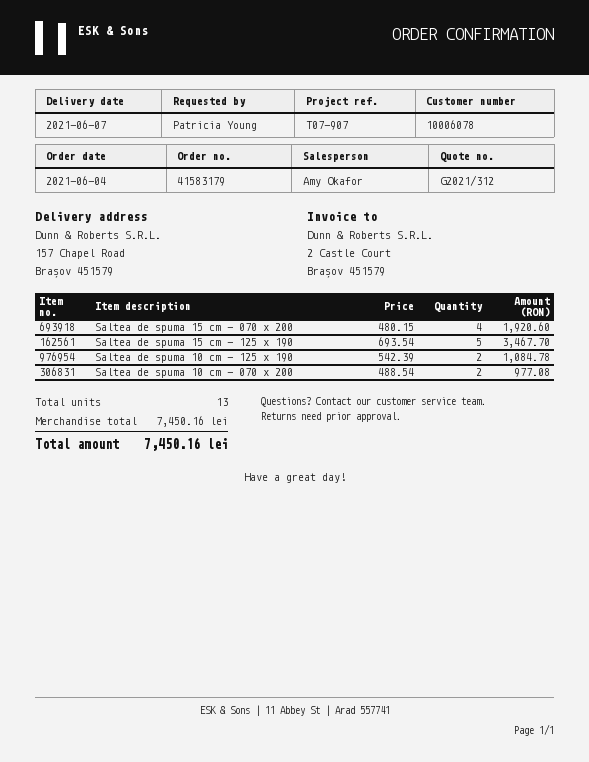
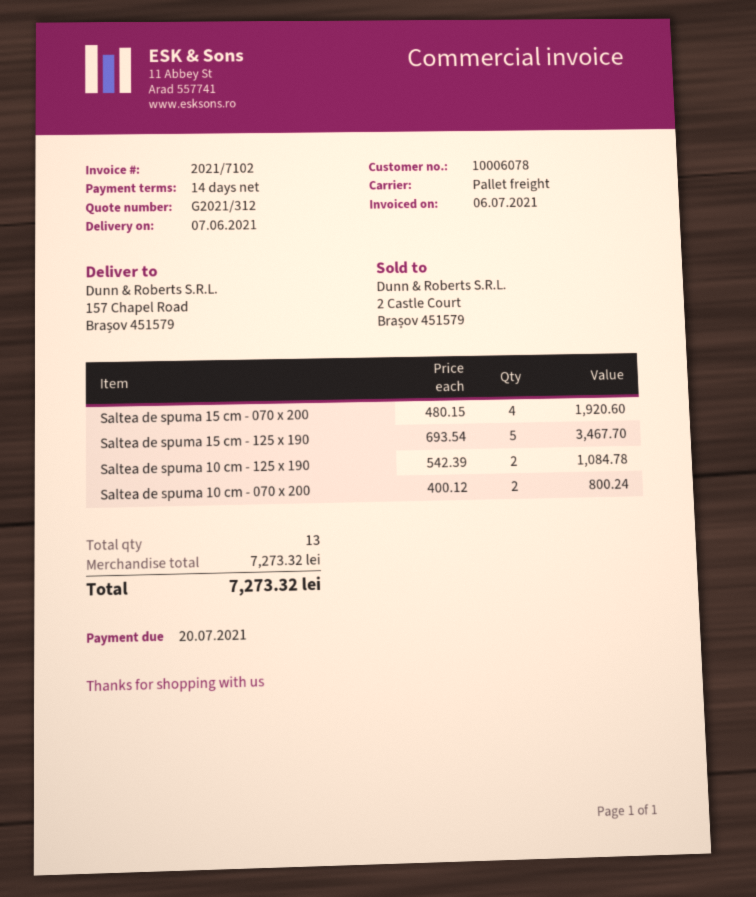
Saltea de spuma 10 cm - 070 x 200: 2 x 488.54 = 977.08 -> 2 x 400.12 = 800.24
subtotal: 7450.16 -> 7273.32
total: 7450.16 -> 7273.32

